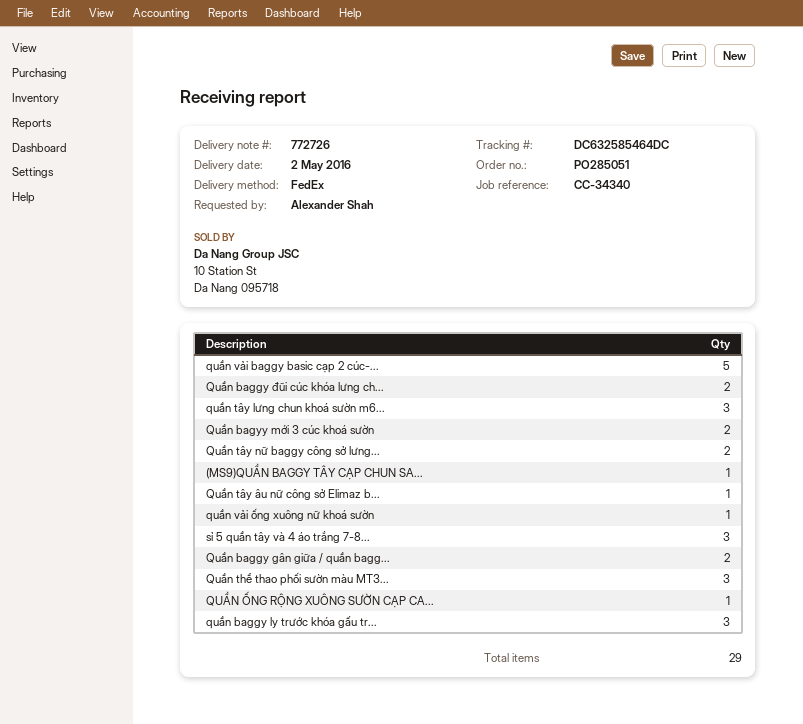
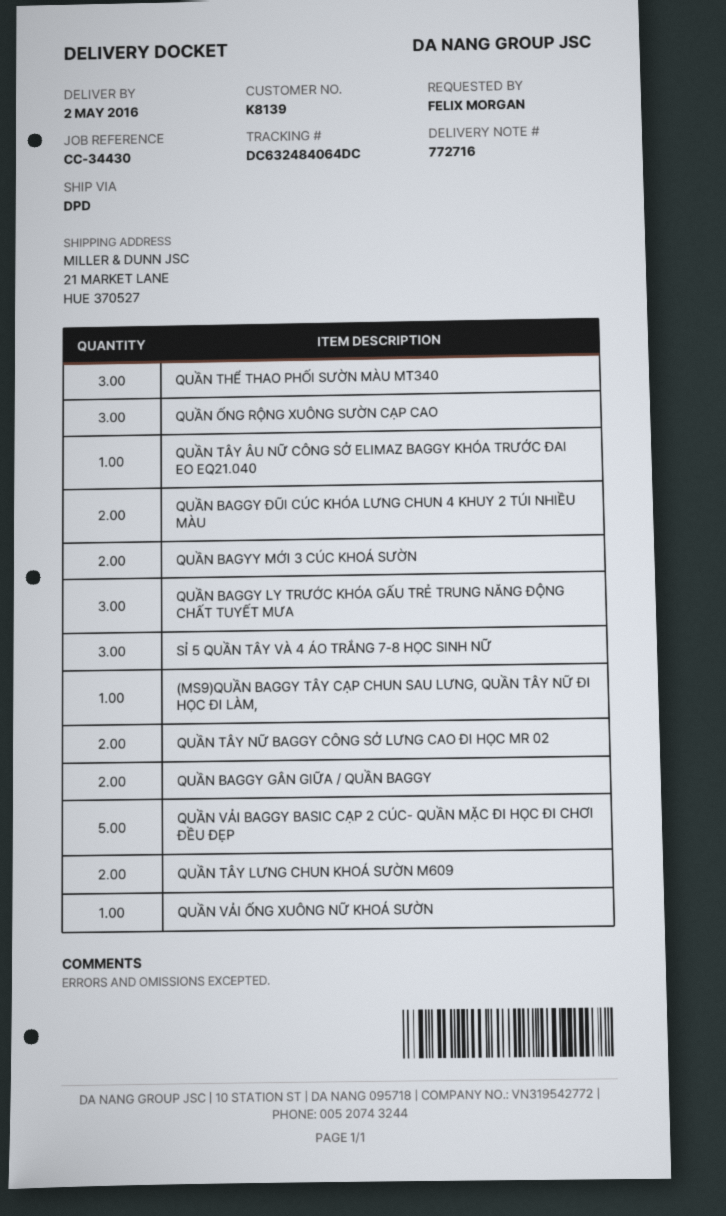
delivery note number: 772726 -> 772716
reference: CC-34340 -> CC-34430
ordered by: Alexander Shah -> FELIX MORGAN
shipping method: FedEx -> DPD
tracking number: DC632585464DC -> DC632484064DC
quần tây lưng chun khoá sườn m6...: 3 -> 2
QUẦN ỐNG RỘNG XUÔNG SƯỜN CẠP CA...: 1 -> 3

